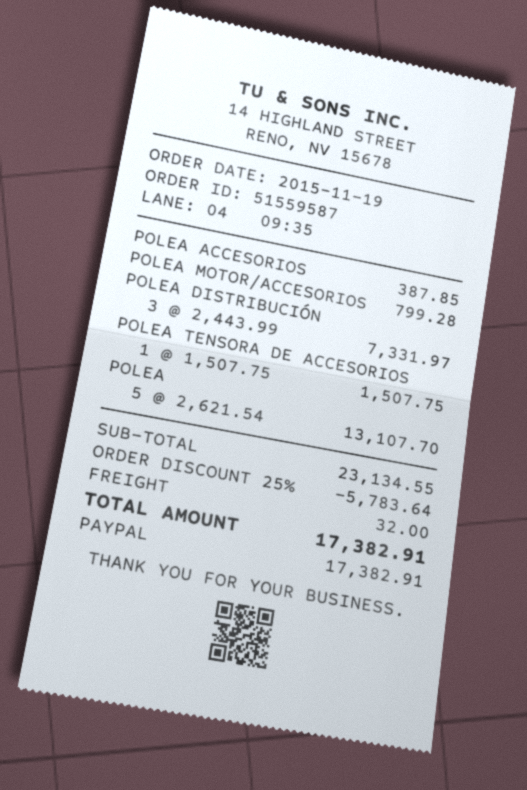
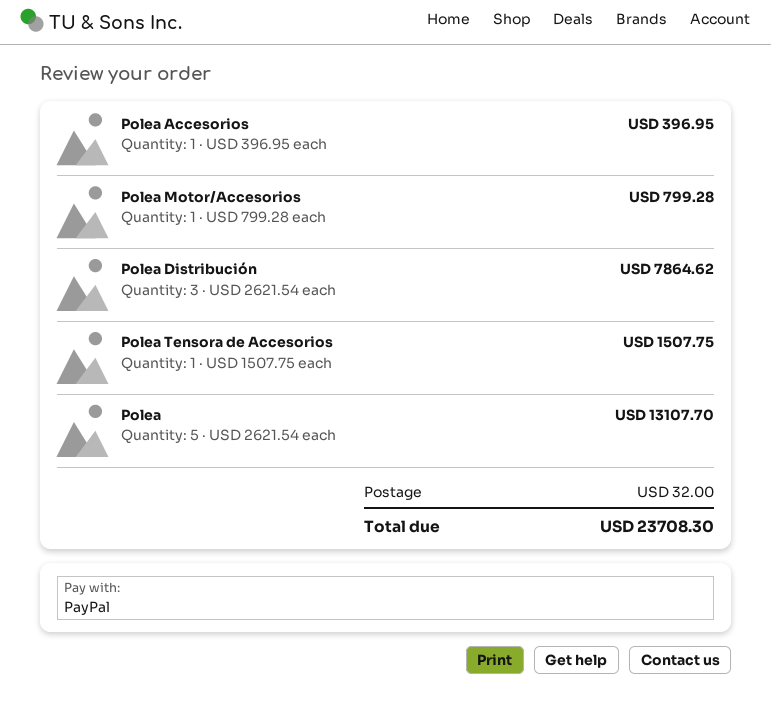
POLEA ACCESORIOS: 1 x 387.85 = 387.85 -> 1 x 396.95 = 396.95
POLEA DISTRIBUCIÓN: 3 x 2443.99 = 7331.97 -> 3 x 2621.54 = 7864.62
discount: 25% = 5783.64 -> none
total: 17382.91 -> 23708.30

